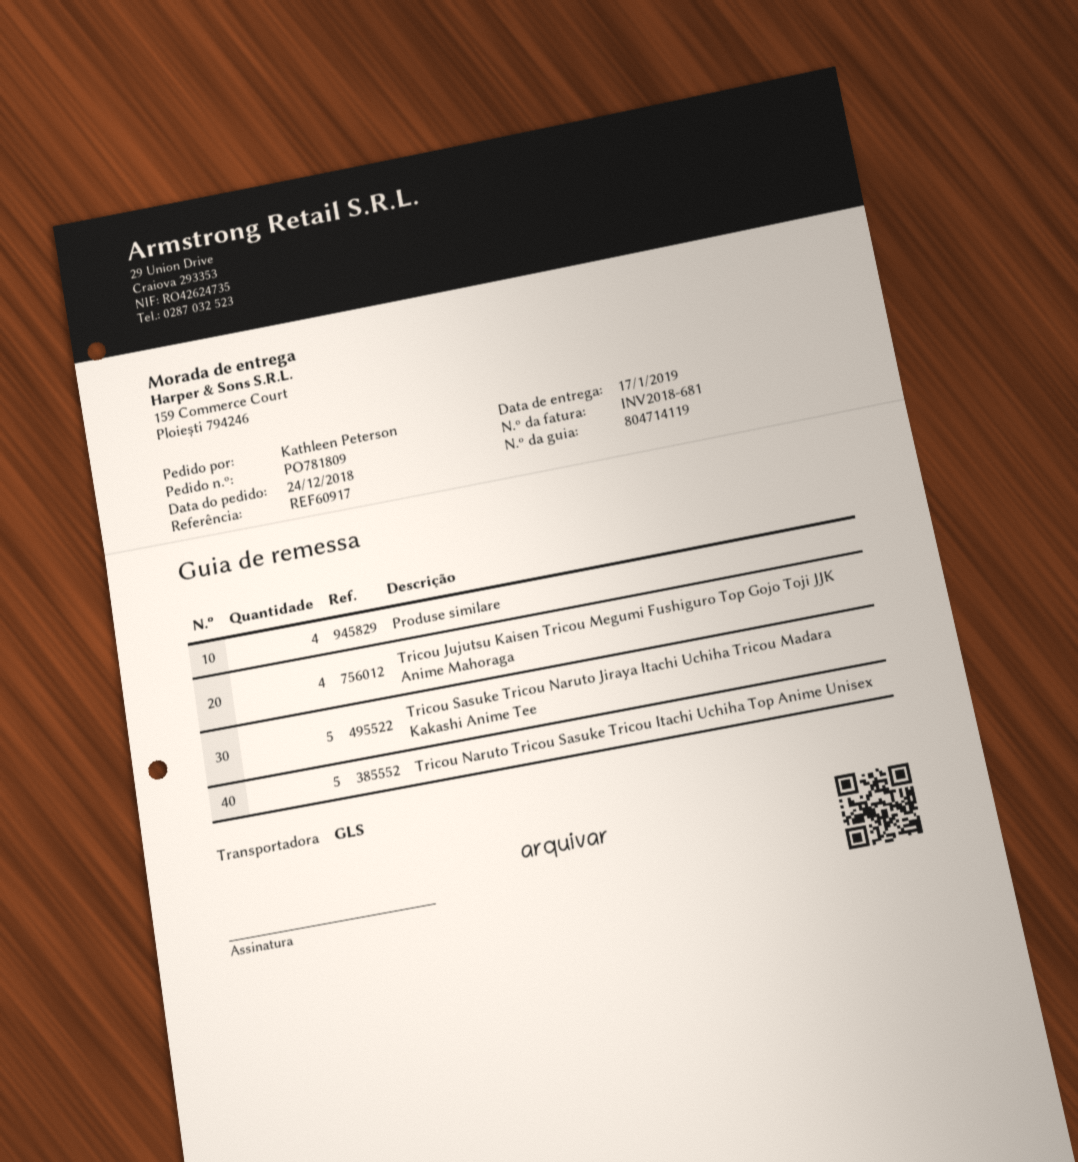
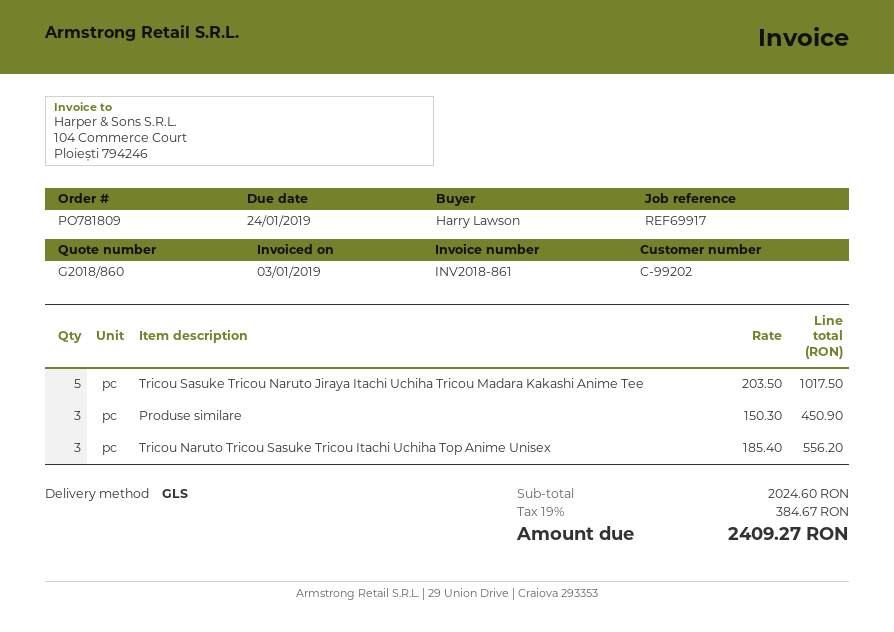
invoice number: INV2018-681 -> INV2018-861
reference: REF60917 -> REF69917
ordered by: Kathleen Peterson -> Harry Lawson
Produse similare: 4 -> 3
Tricou Jujutsu Kaisen Tricou Megumi Fushiguro Top Gojo Toji JJK Anime Mahoraga: 4 -> none
Tricou Naruto Tricou Sasuke Tricou Itachi Uchiha Top Anime Unisex: 5 -> 3

